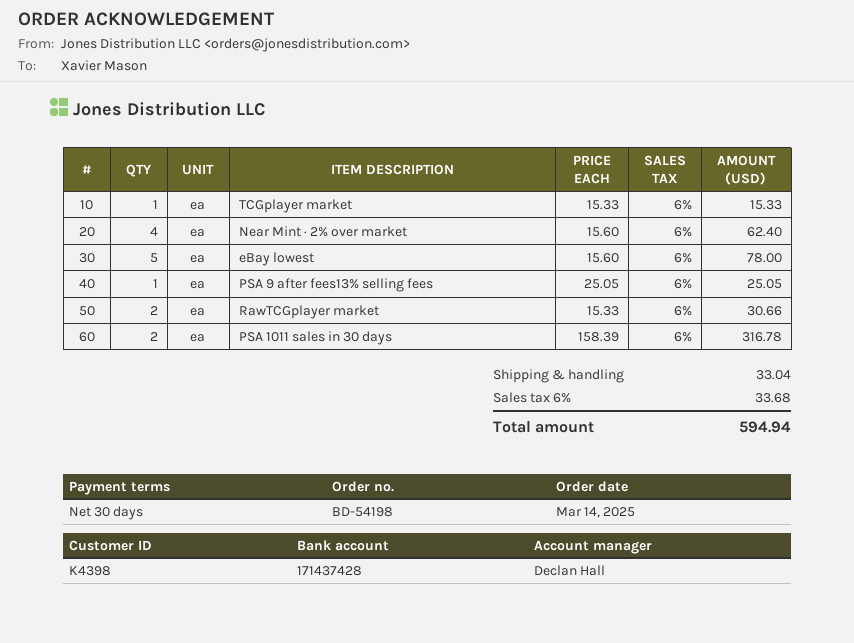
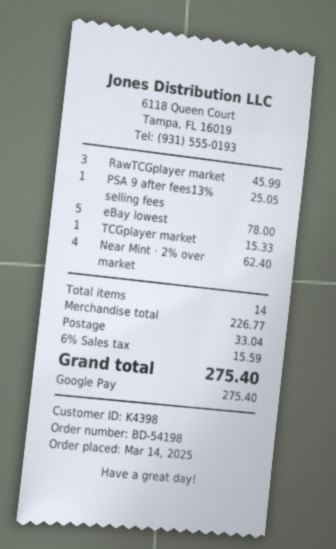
RawTCGplayer market: 2 for 30.66 -> 3 for 45.99
PSA 1011 sales in 30 days: 2 for 316.78 -> none
tax: 6% = 33.68 -> 6% = 15.59
total: 594.94 -> 275.40

